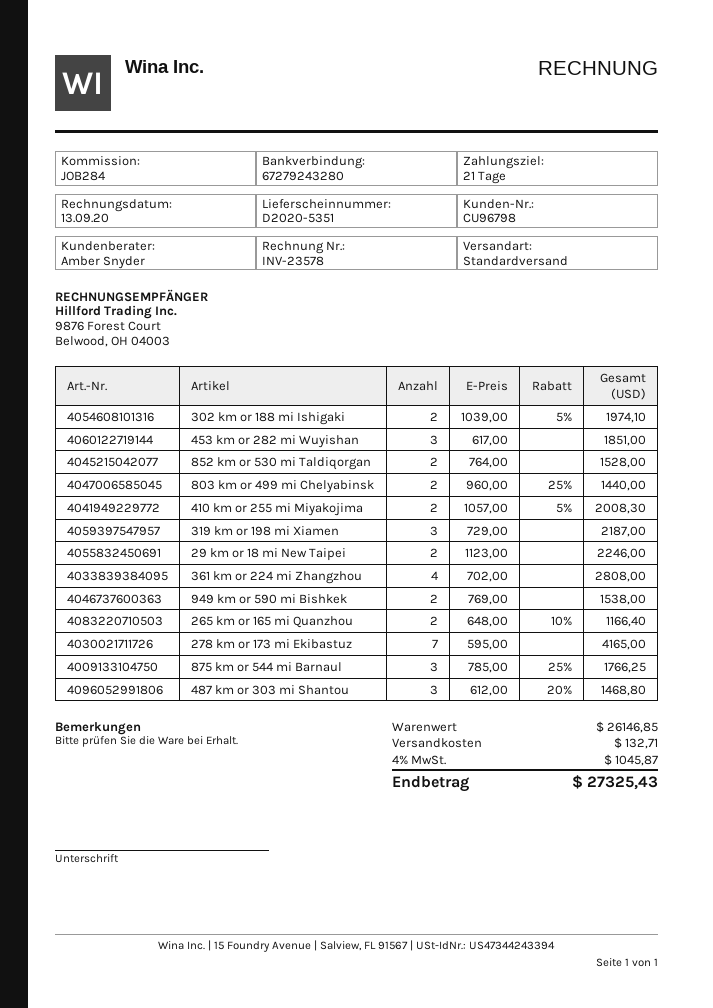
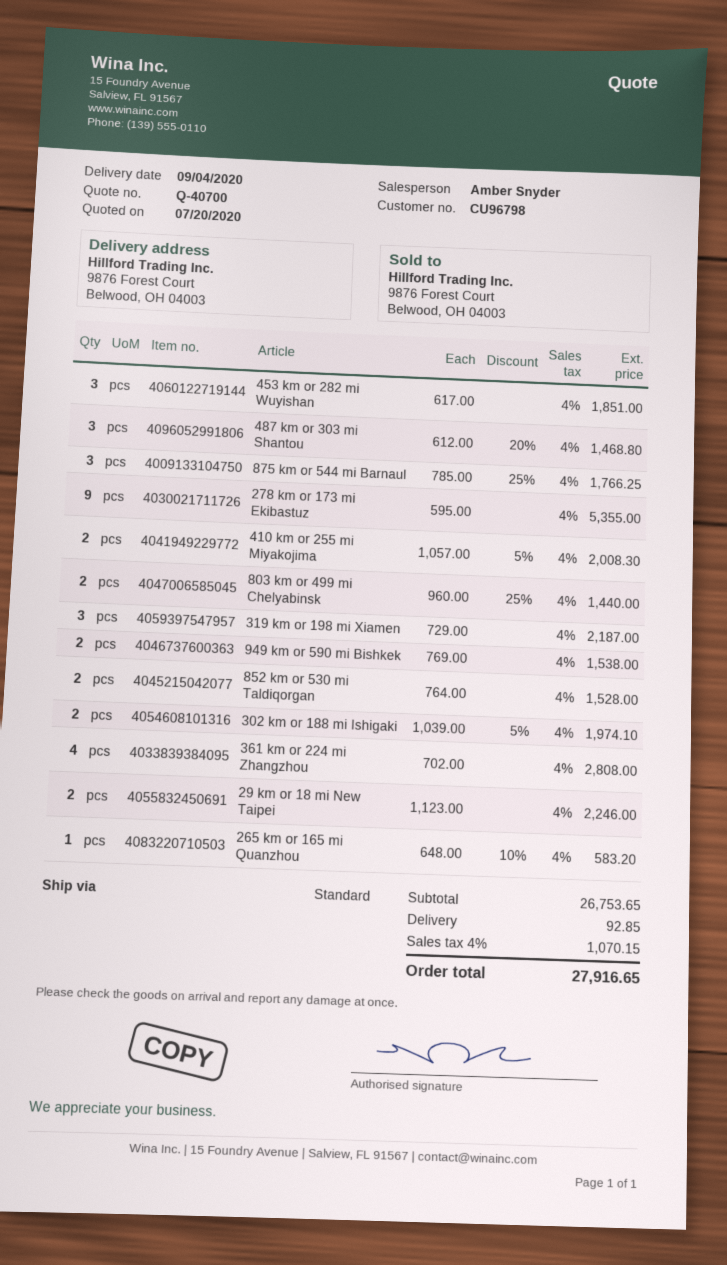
265 km or 165 mi Quanzhou: 2 x 648.00 - 10% = 1166.40 -> 1 x 648.00 - 10% = 583.20
278 km or 173 mi Ekibastuz: 7 x 595.00 = 4165.00 -> 9 x 595.00 = 5355.00
subtotal: 26146.85 -> 26753.65
shipping: 132.71 -> 92.85
tax: 4% = 1045.87 -> 4% = 1070.15
total: 27325.43 -> 27916.65

